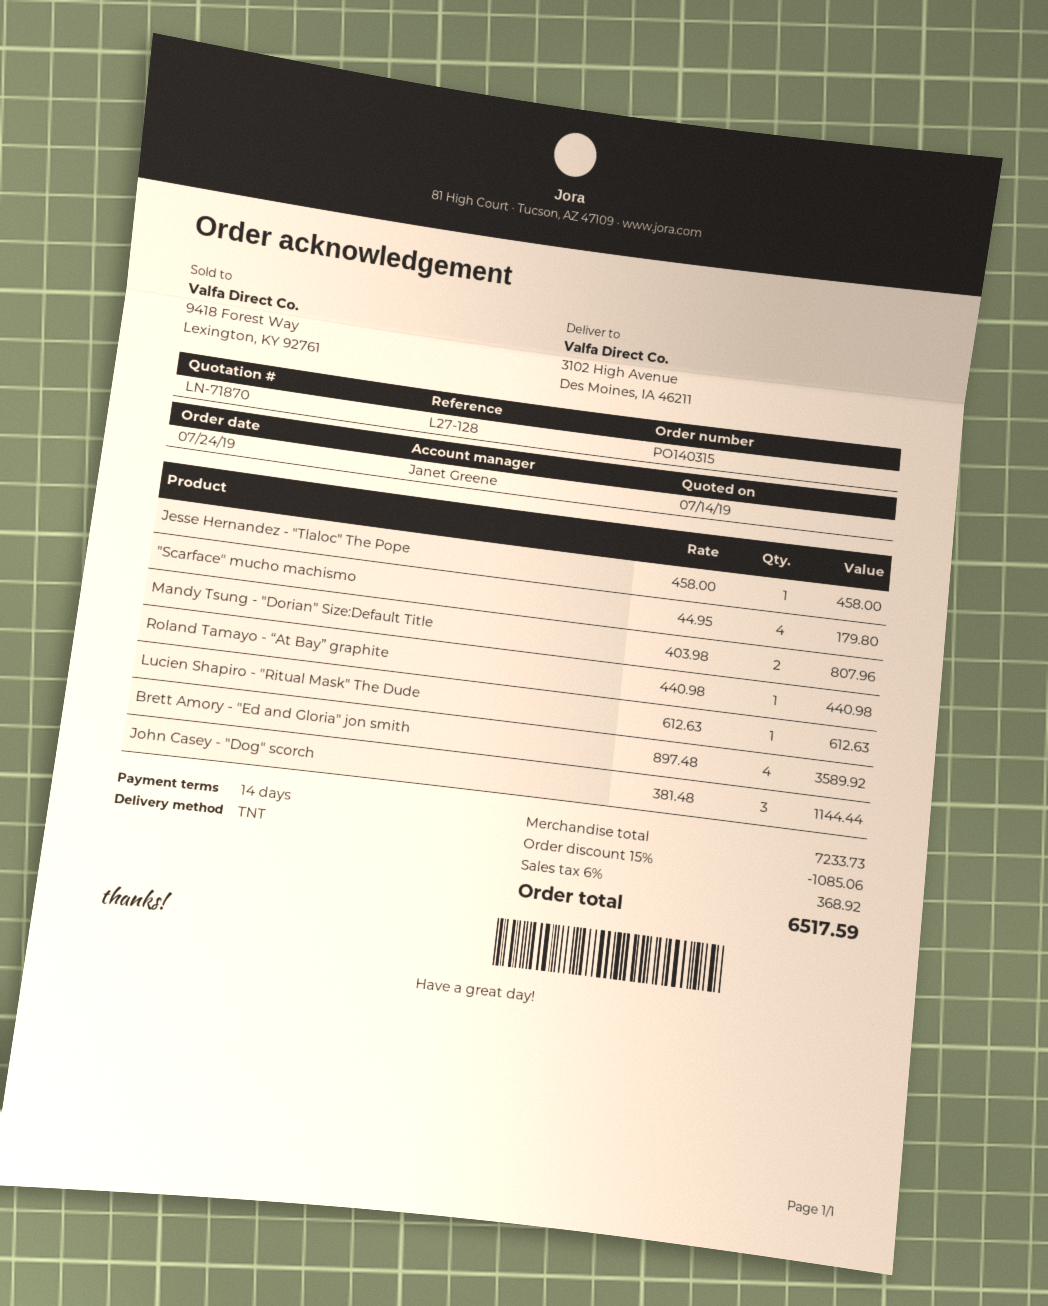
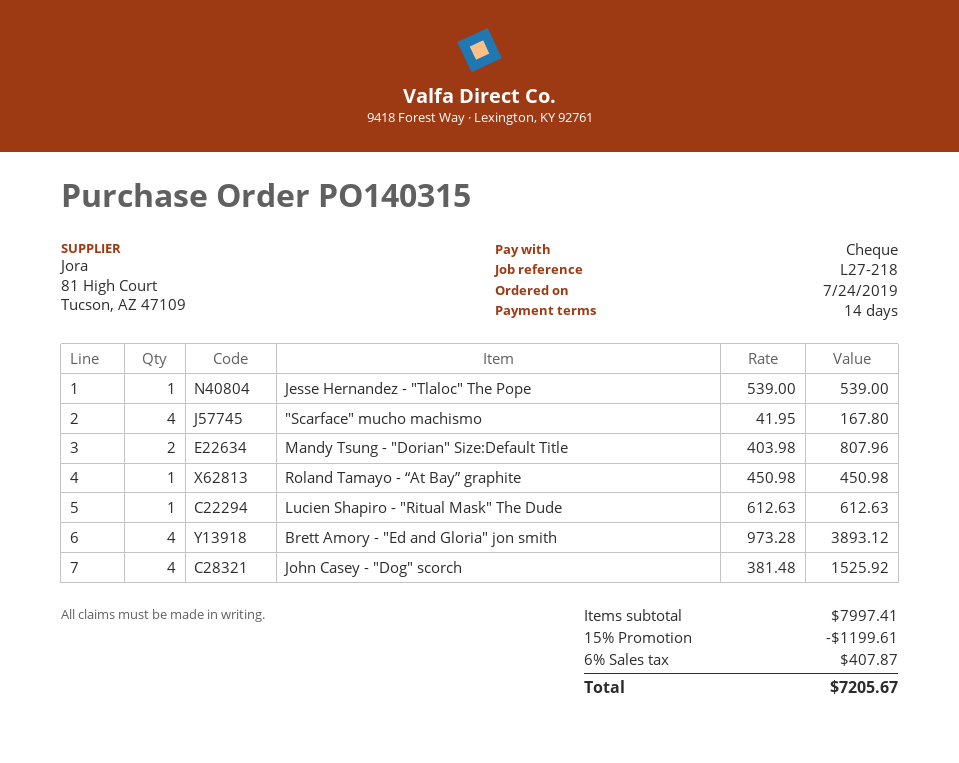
reference: L27-128 -> L27-218
Jesse Hernandez - "Tlaloc" The Pope: 1 x 458.00 = 458.00 -> 1 x 539.00 = 539.00
"Scarface" mucho machismo: 4 x 44.95 = 179.80 -> 4 x 41.95 = 167.80
Roland Tamayo - “At Bay” graphite: 1 x 440.98 = 440.98 -> 1 x 450.98 = 450.98
Brett Amory - "Ed and Gloria" jon smith: 4 x 897.48 = 3589.92 -> 4 x 973.28 = 3893.12
John Casey - "Dog" scorch: 3 x 381.48 = 1144.44 -> 4 x 381.48 = 1525.92
subtotal: 7233.73 -> 7997.41
discount: 15% = 1085.06 -> 15% = 1199.61
tax: 6% = 368.92 -> 6% = 407.87
total: 6517.59 -> 7205.67

